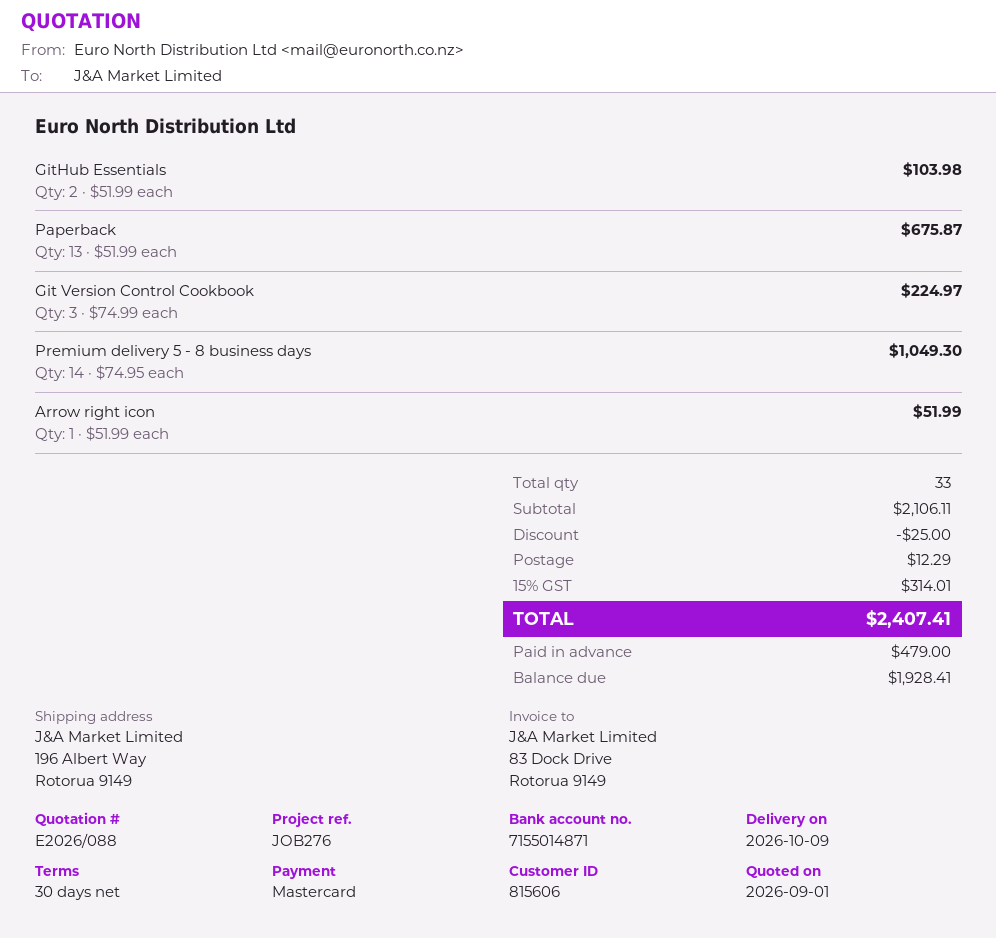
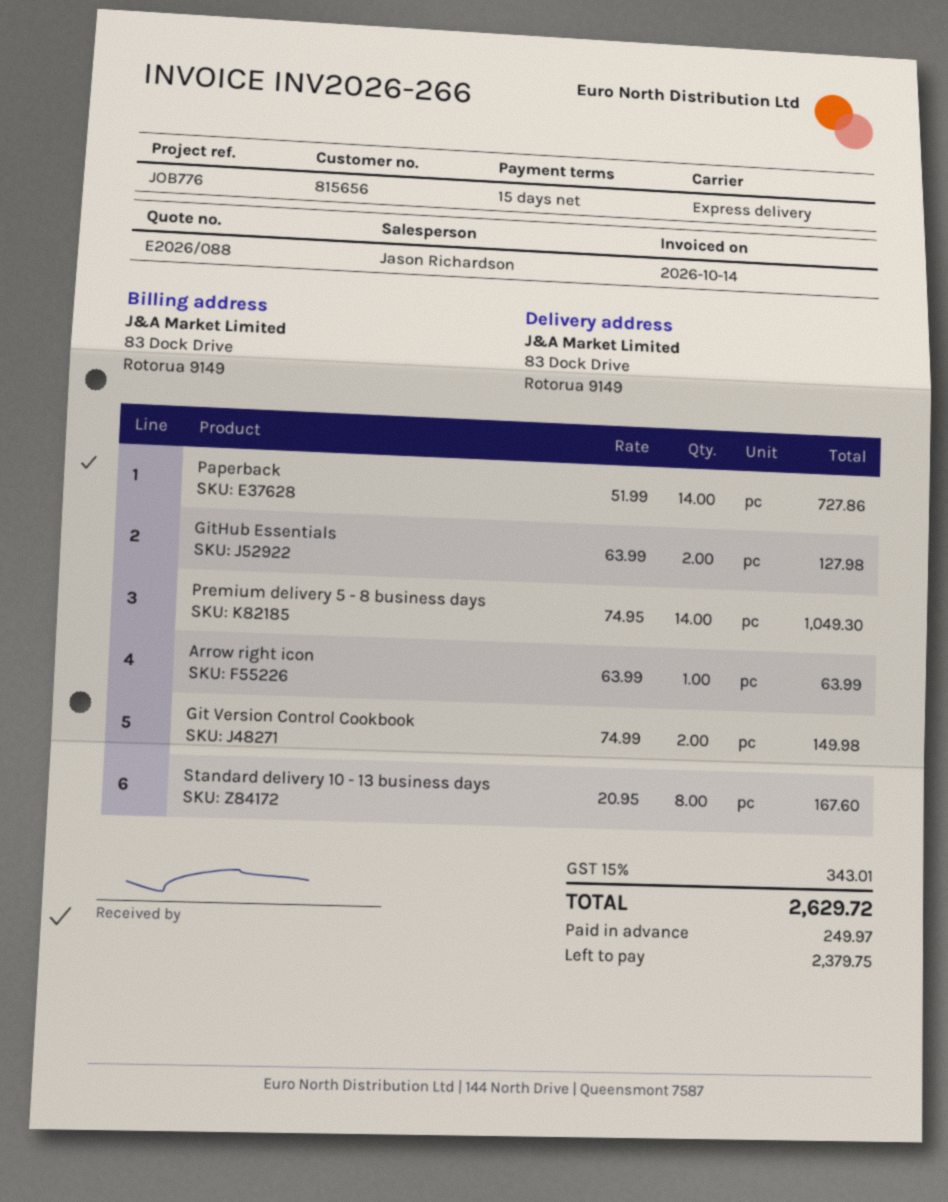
payment terms: 30 days -> 15 days
customer number: 815606 -> 815656
reference: JOB276 -> JOB776
ship to: 196 Albert Way, Rotorua 9149 -> 83 Dock Drive, Rotorua 9149
GitHub Essentials: 2 x 51.99 = 103.98 -> 2 x 63.99 = 127.98
Paperback: 13 x 51.99 = 675.87 -> 14 x 51.99 = 727.86
Git Version Control Cookbook: 3 x 74.99 = 224.97 -> 2 x 74.99 = 149.98
Arrow right icon: 1 x 51.99 = 51.99 -> 1 x 63.99 = 63.99
Standard delivery 10 - 13 business days: none -> 8 x 20.95 = 167.60
discount: 25.00 -> none
shipping: 12.29 -> none
tax: 15% = 314.01 -> 15% = 343.01
total: 2407.41 -> 2629.72
deposit: 479.00 -> 249.97
balance: 1928.41 -> 2379.75

